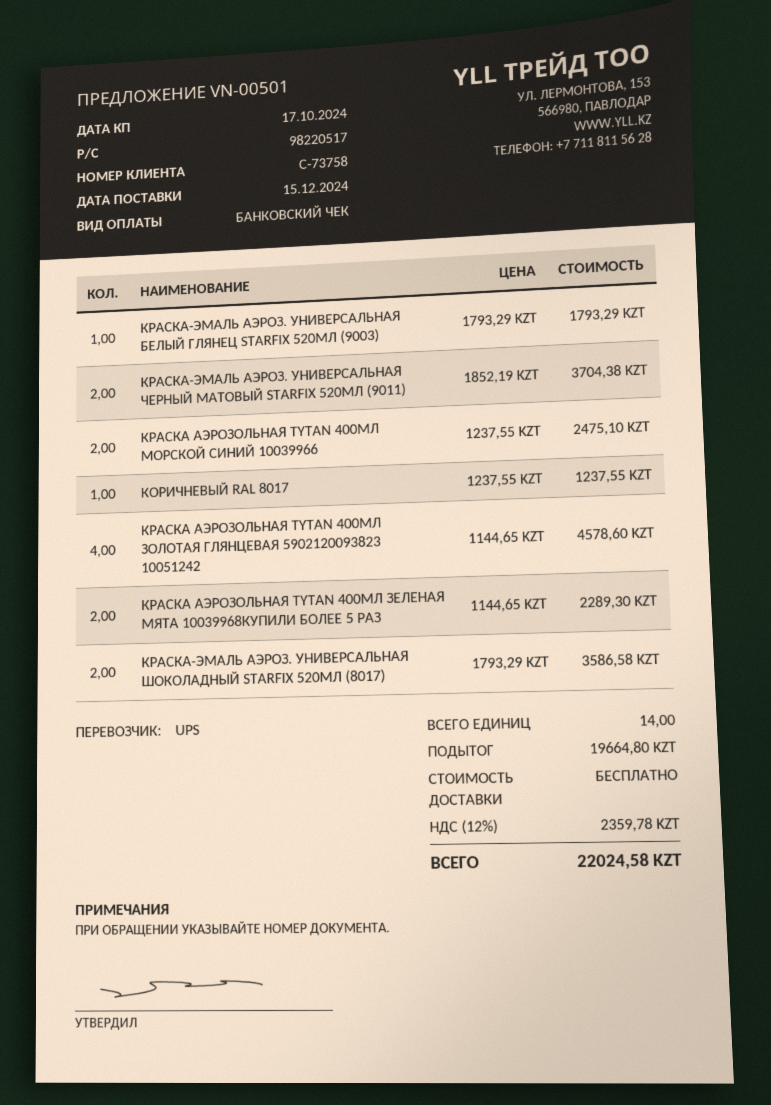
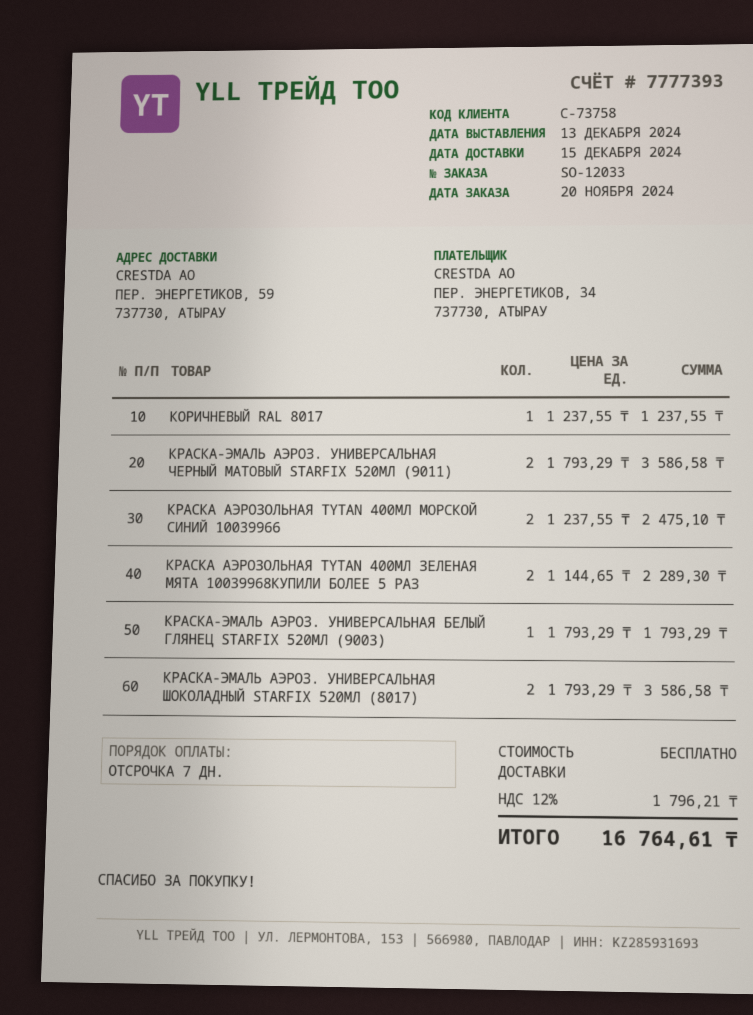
КРАСКА-ЭМАЛЬ АЭРОЗ. УНИВЕРСАЛЬНАЯ ЧЕРНЫЙ МАТОВЫЙ STARFIX 520МЛ (9011): 2 x 1852.19 = 3704.38 -> 2 x 1793.29 = 3586.58
КРАСКА АЭРОЗОЛЬНАЯ TYTAN 400МЛ ЗОЛОТАЯ ГЛЯНЦЕВАЯ 5902120093823 10051242: 4 x 1144.65 = 4578.60 -> none
tax: 12% = 2359.78 -> 12% = 1796.21
total: 22024.58 -> 16764.61

